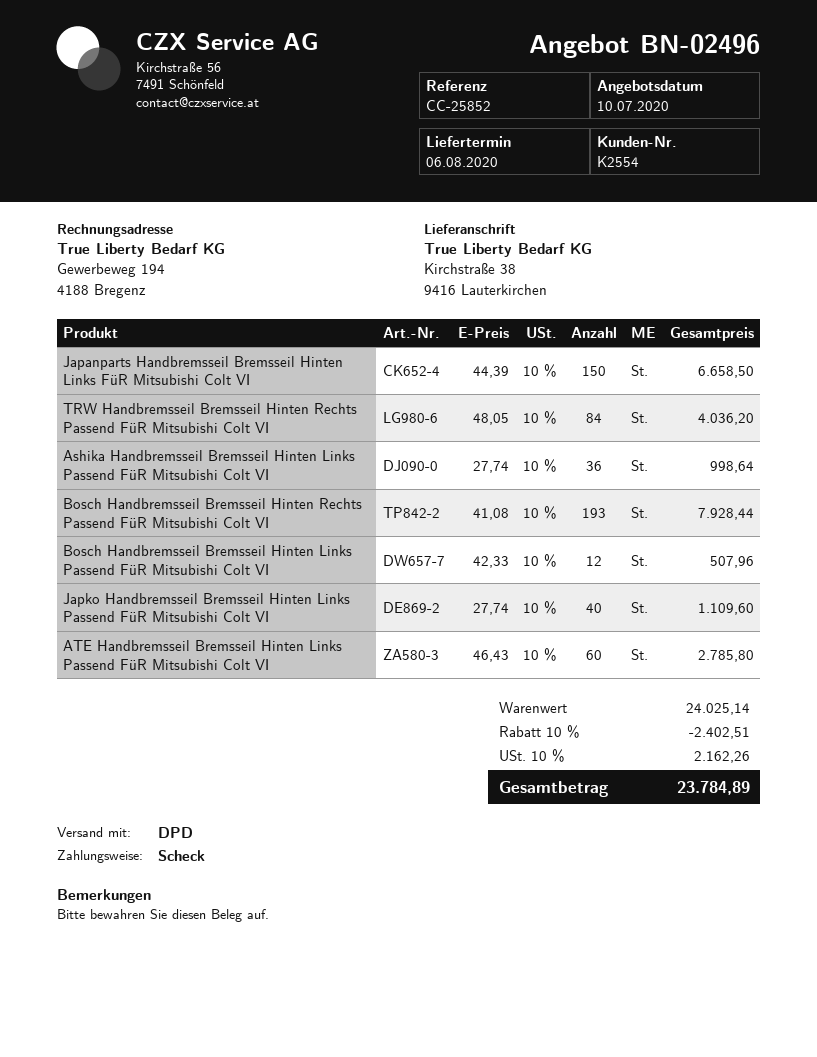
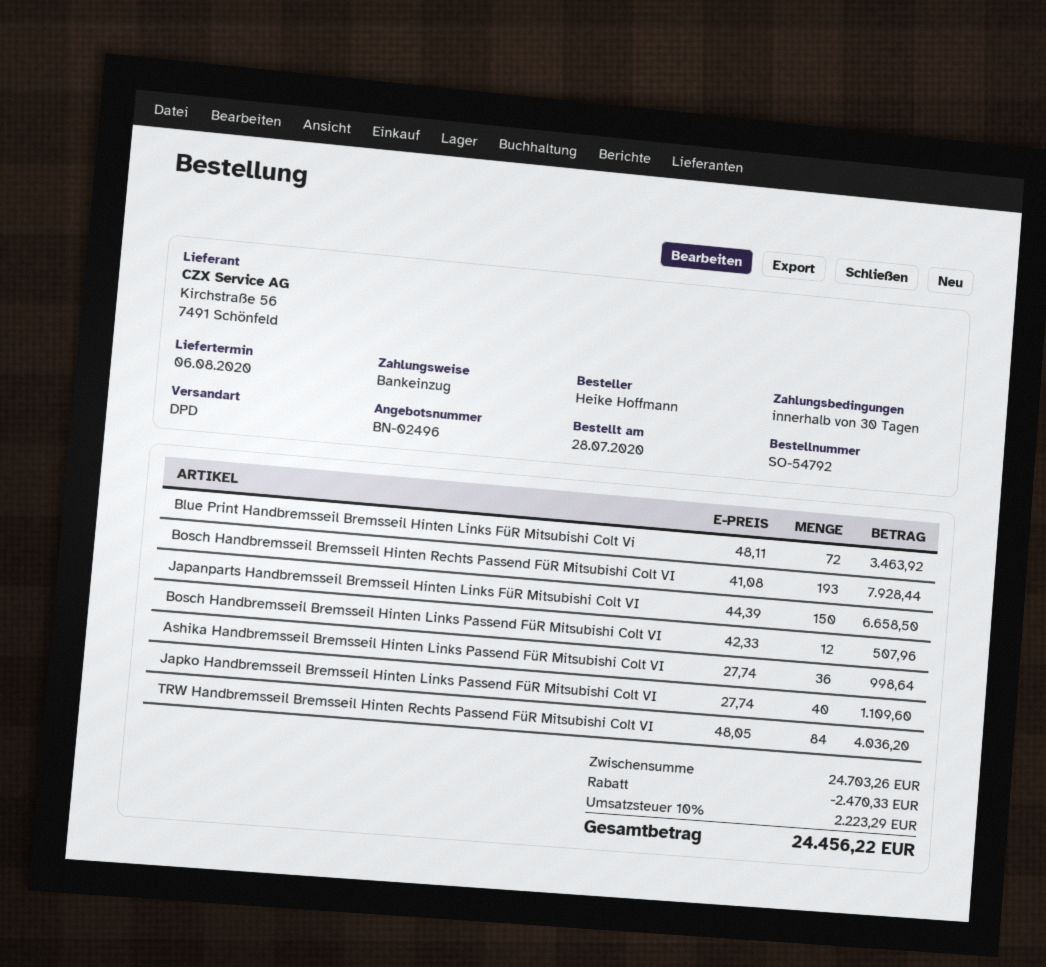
payment method: cheque -> direct debit
ATE Handbremsseil Bremsseil Hinten Links Passend FüR Mitsubishi Colt VI: 60 x 46.43 = 2785.80 -> none
Blue Print Handbremsseil Bremsseil Hinten Links FüR Mitsubishi Colt Vi: none -> 72 x 48.11 = 3463.92
subtotal: 24025.14 -> 24703.26
discount: 2402.51 -> 2470.33
tax: 10% = 2162.26 -> 10% = 2223.29
total: 23784.89 -> 24456.22

